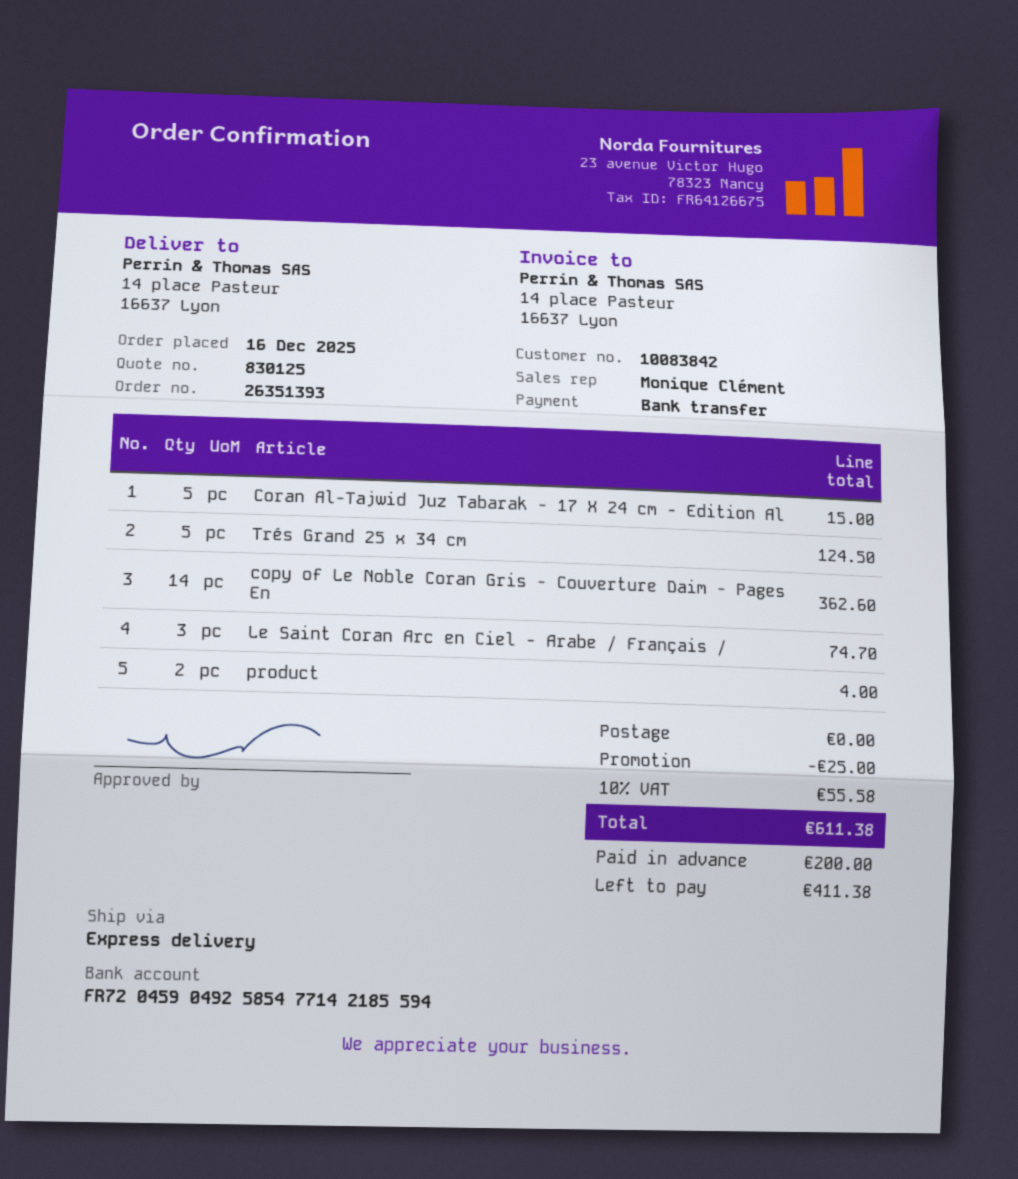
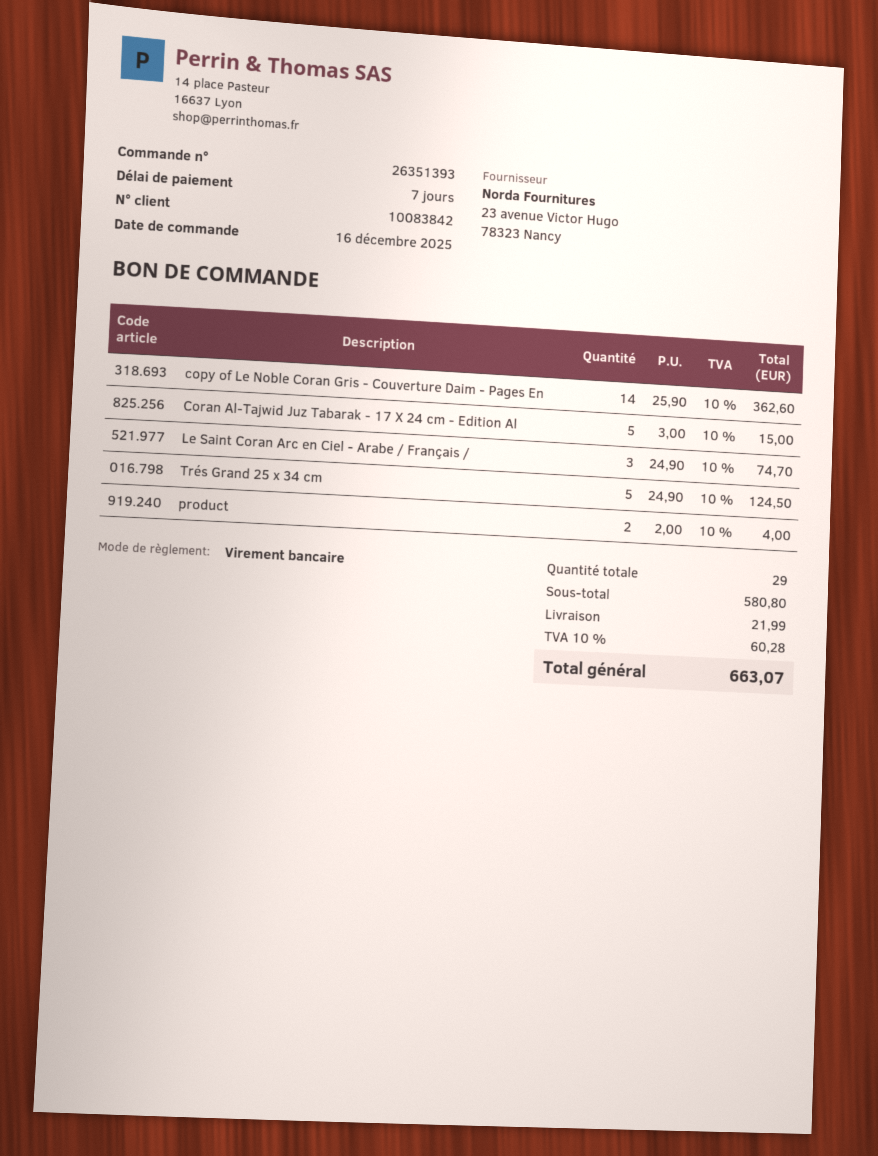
discount: 25.00 -> none
shipping: 0.00 -> 21.99
tax: 10% = 55.58 -> 10% = 60.28
total: 611.38 -> 663.07

